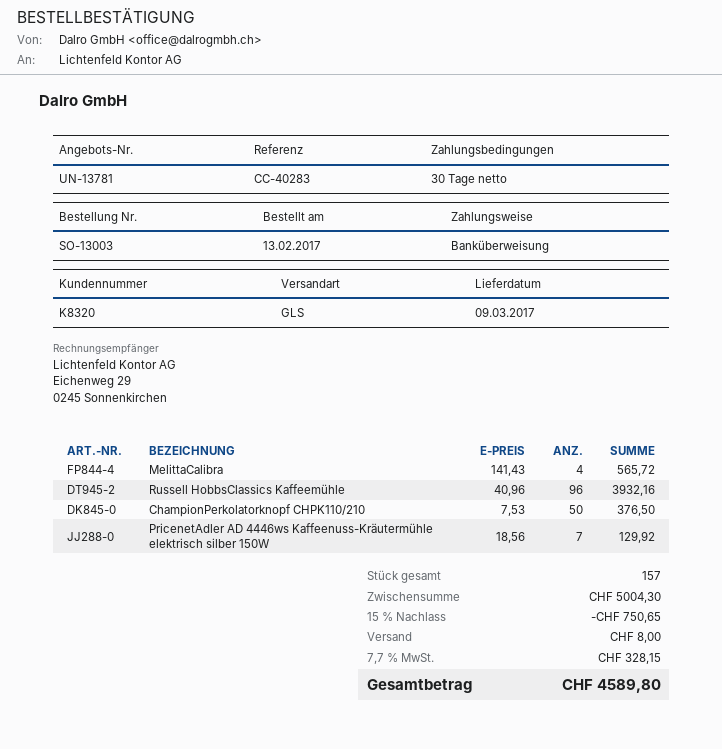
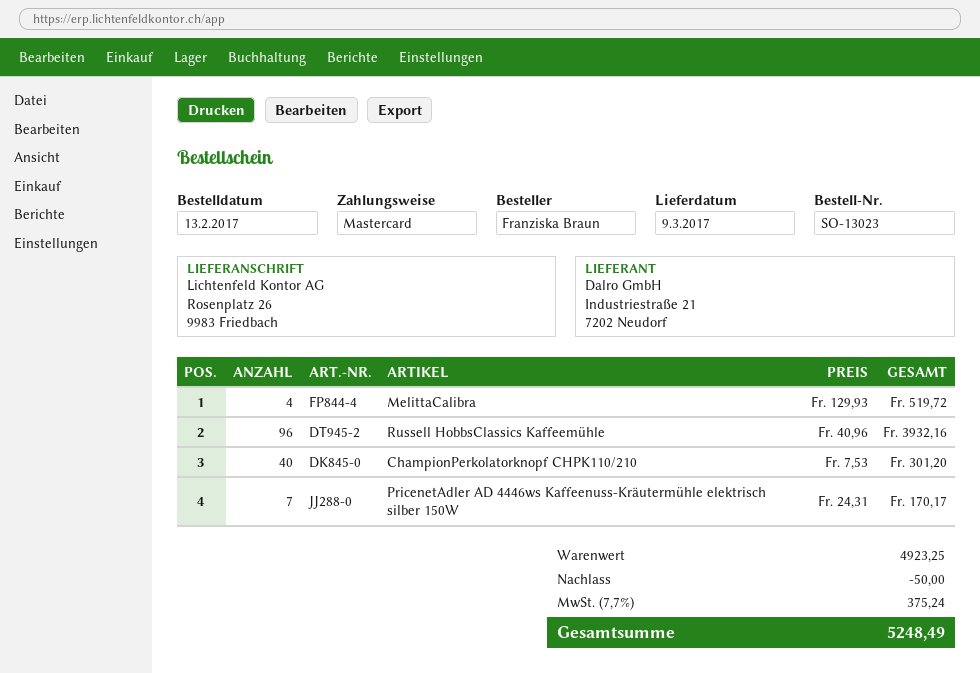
order number: SO-13003 -> SO-13023
payment method: bank transfer -> Mastercard
MelittaCalibra: 4 x 141.43 = 565.72 -> 4 x 129.93 = 519.72
ChampionPerkolatorknopf CHPK110/210: 50 x 7.53 = 376.50 -> 40 x 7.53 = 301.20
PricenetAdler AD 4446ws Kaffeenuss-Kräutermühle elektrisch silber 150W: 7 x 18.56 = 129.92 -> 7 x 24.31 = 170.17
subtotal: 5004.30 -> 4923.25
discount: 750.65 -> 50.00
shipping: 8.00 -> none
tax: 7.7% = 328.15 -> 7.7% = 375.24
total: 4589.80 -> 5248.49

